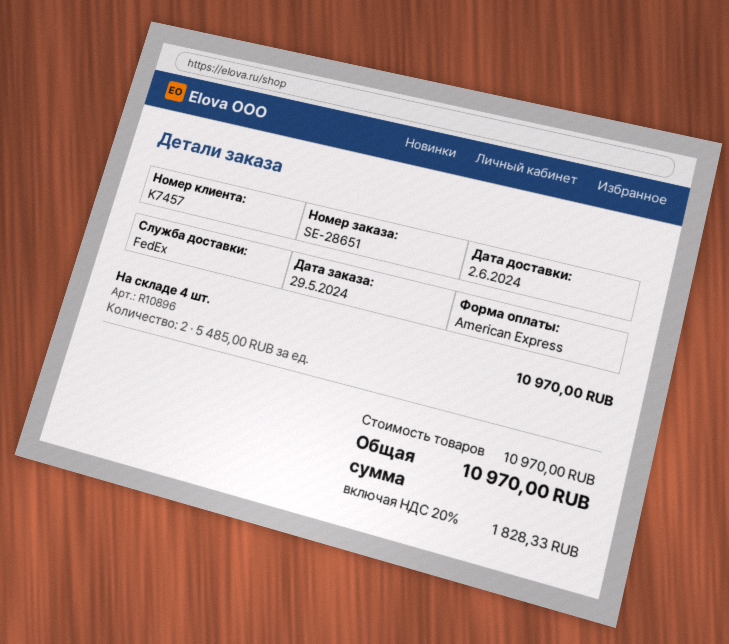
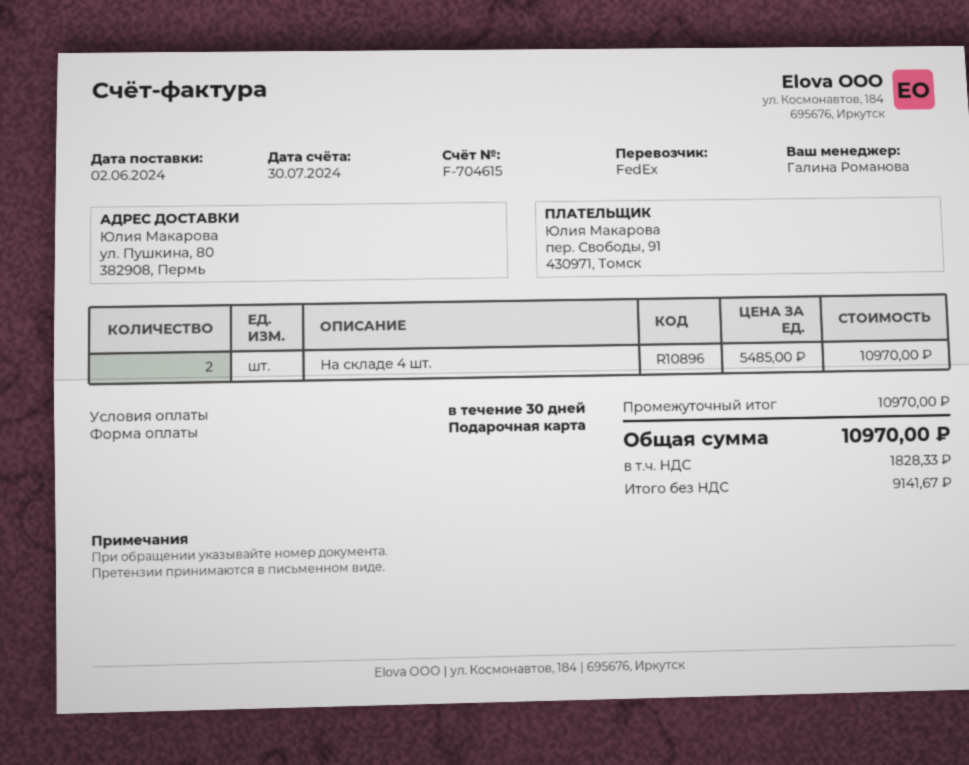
payment method: American Express -> gift card

